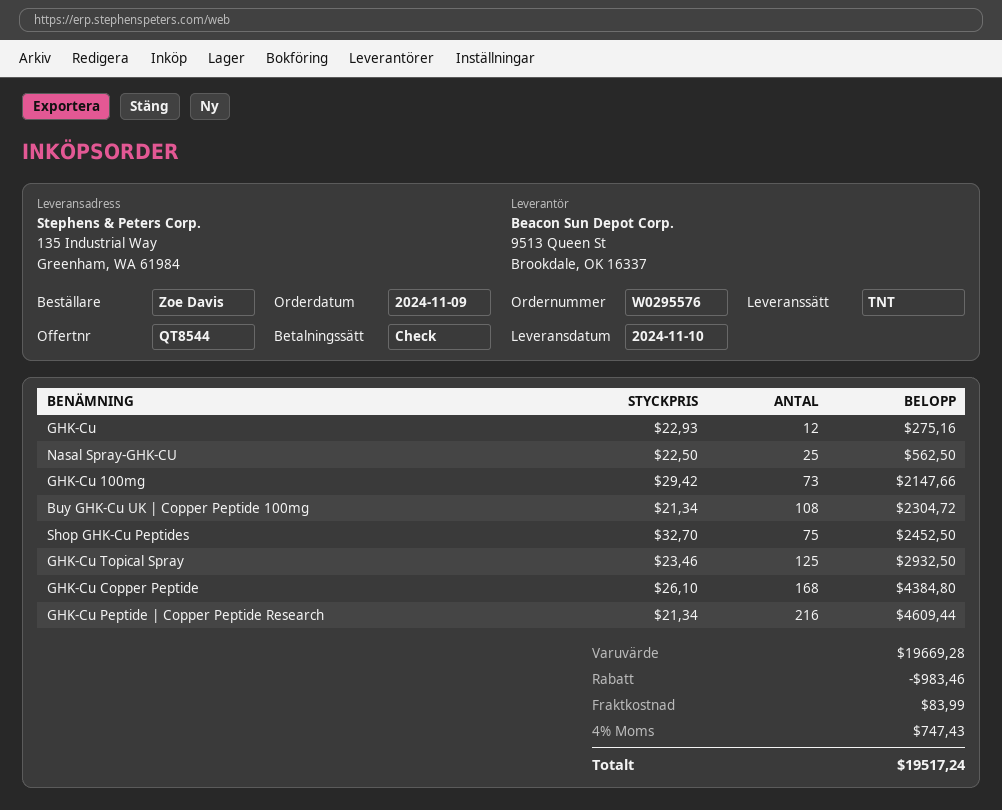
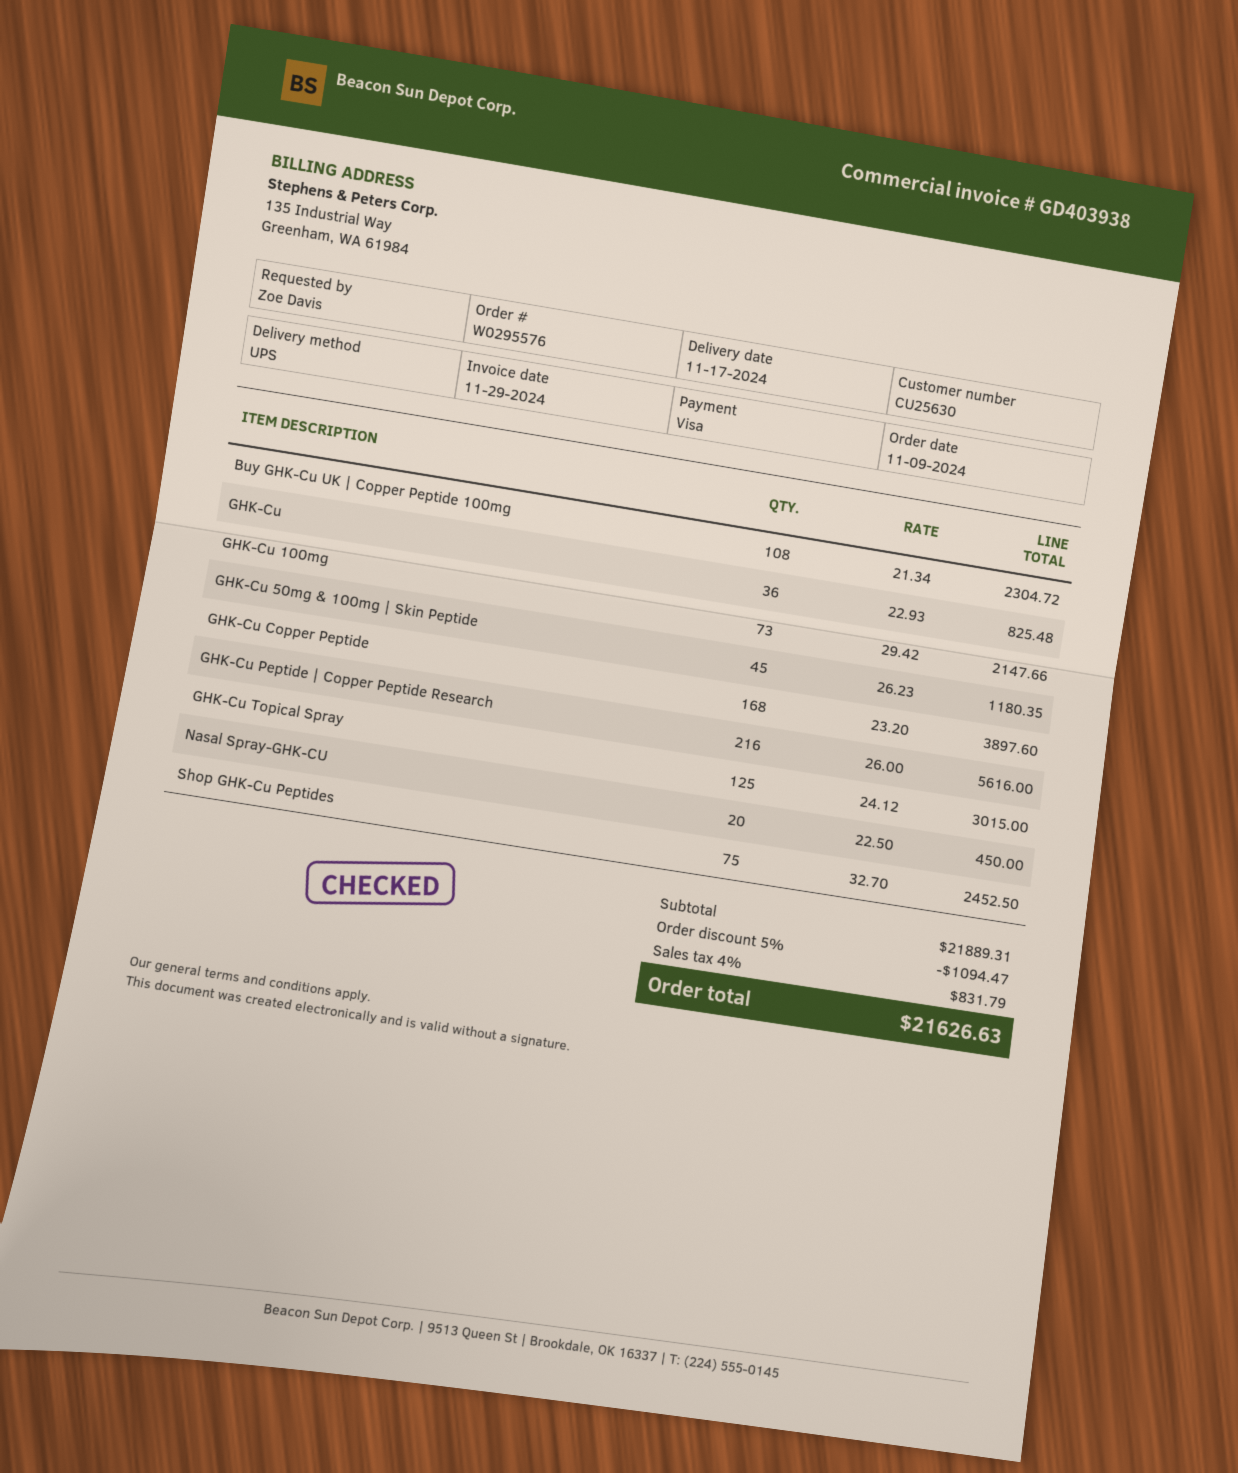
delivery date: 2024-11-10 -> 2024-11-17
payment method: cheque -> Visa
shipping method: TNT -> UPS
GHK-Cu: 12 x 22.93 = 275.16 -> 36 x 22.93 = 825.48
Nasal Spray-GHK-CU: 25 x 22.50 = 562.50 -> 20 x 22.50 = 450.00
GHK-Cu Topical Spray: 125 x 23.46 = 2932.50 -> 125 x 24.12 = 3015.00
GHK-Cu Copper Peptide: 168 x 26.10 = 4384.80 -> 168 x 23.20 = 3897.60
GHK-Cu Peptide | Copper Peptide Research: 216 x 21.34 = 4609.44 -> 216 x 26.00 = 5616.00
GHK-Cu 50mg & 100mg | Skin Peptide: none -> 45 x 26.23 = 1180.35
subtotal: 19669.28 -> 21889.31
discount: 983.46 -> 1094.47
shipping: 83.99 -> none
tax: 4% = 747.43 -> 4% = 831.79
total: 19517.24 -> 21626.63

